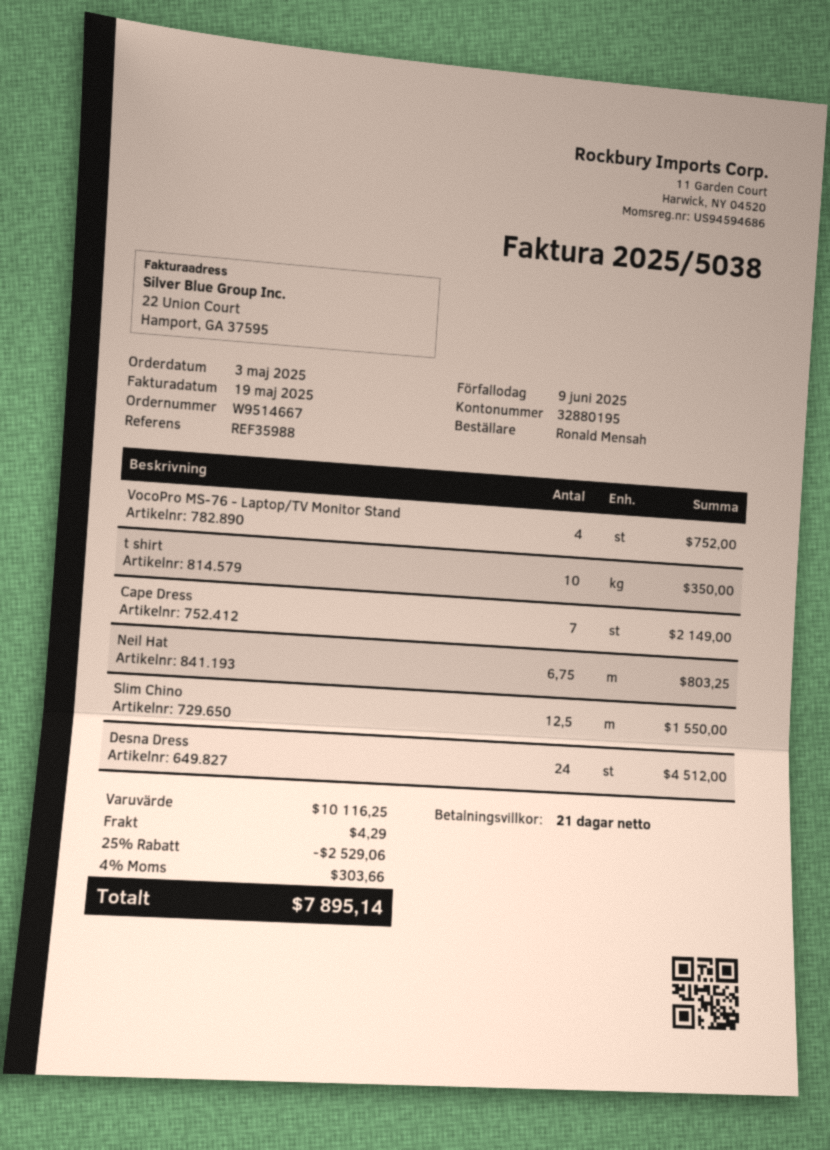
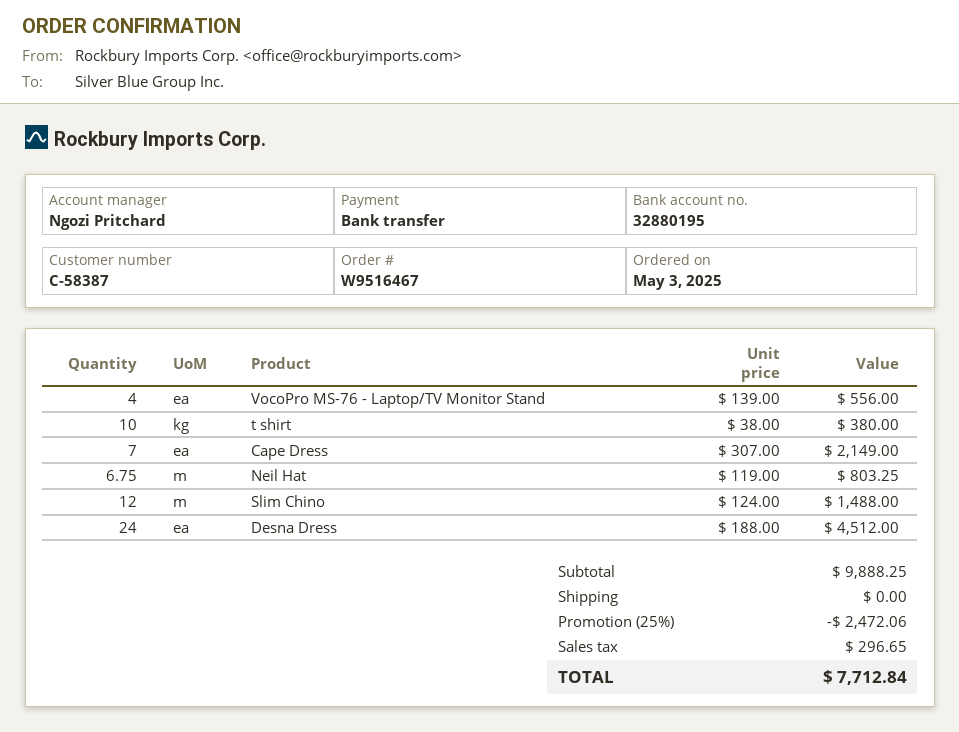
order number: W9514667 -> W9516467
VocoPro MS-76 - Laptop/TV Monitor Stand: 4 for 752.00 -> 4 for 556.00
t shirt: 10 for 350.00 -> 10 for 380.00
Slim Chino: 12.5 for 1550.00 -> 12 for 1488.00
subtotal: 10116.25 -> 9888.25
discount: 25% = 2529.06 -> 25% = 2472.06
shipping: 4.29 -> 0.00
tax: 303.66 -> 296.65
total: 7895.14 -> 7712.84

